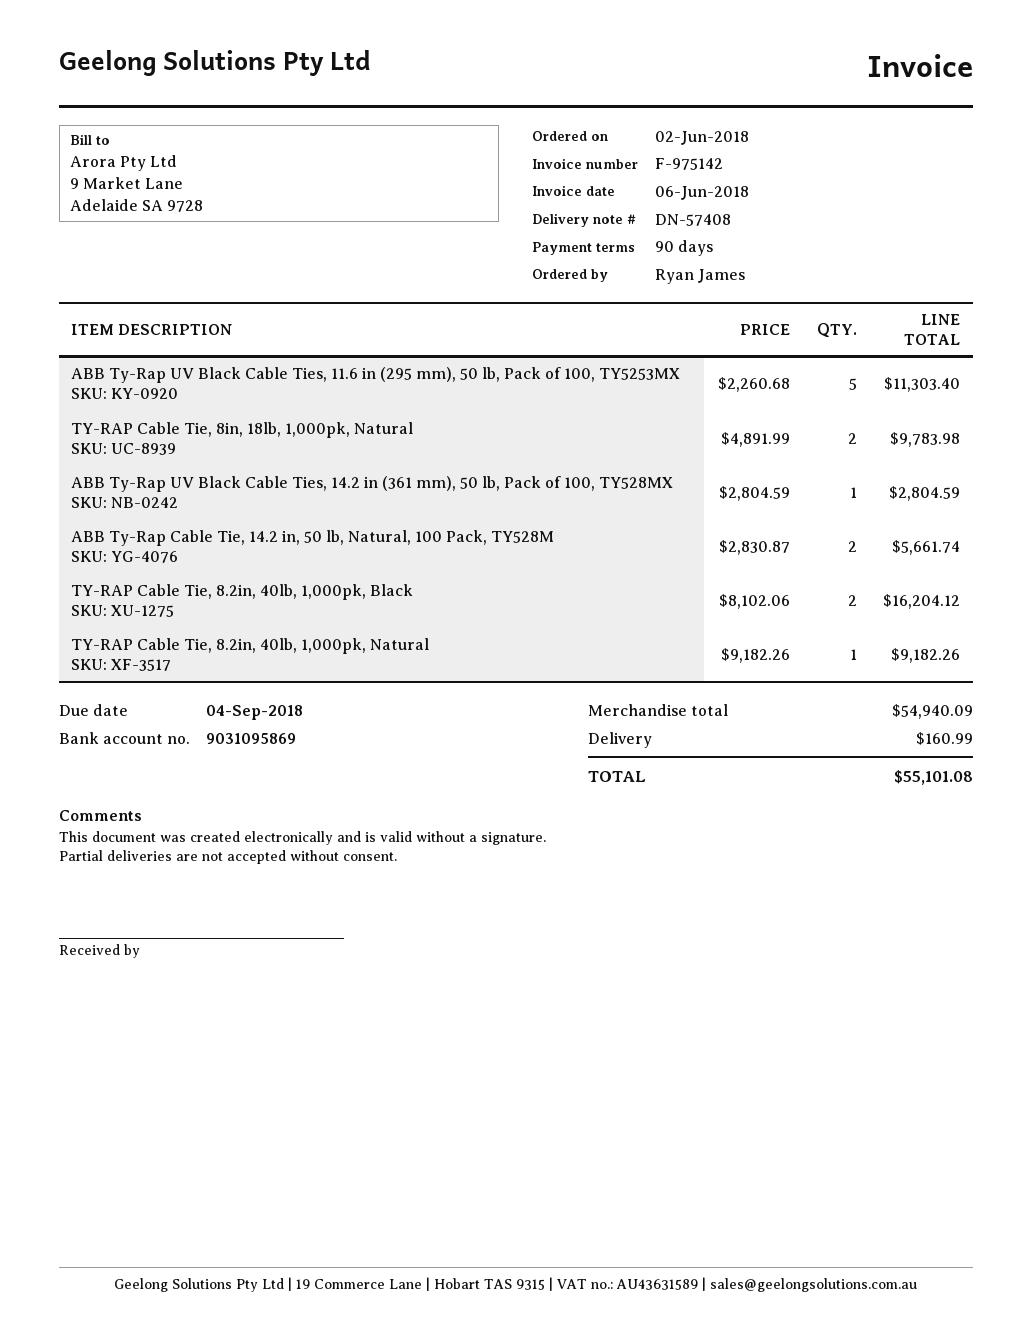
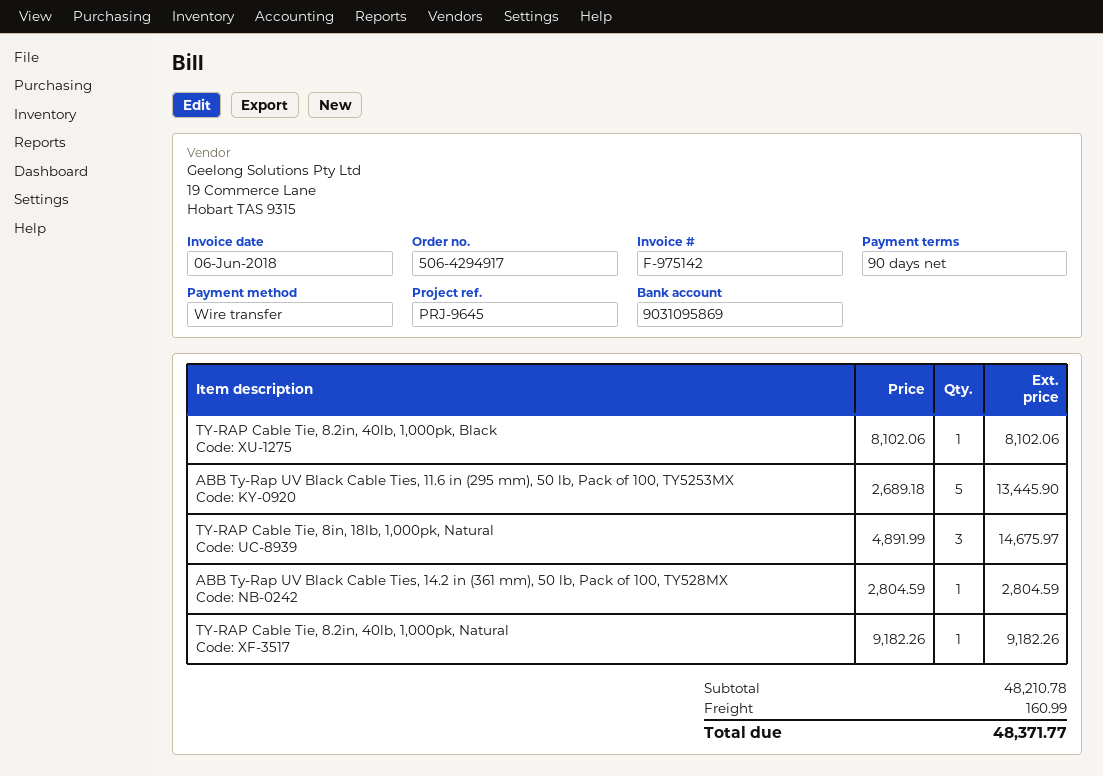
ABB Ty-Rap UV Black Cable Ties, 11.6 in (295 mm), 50 lb, Pack of 100, TY5253MX: 5 x 2260.68 = 11303.40 -> 5 x 2689.18 = 13445.90
TY-RAP Cable Tie, 8in, 18lb, 1,000pk, Natural: 2 x 4891.99 = 9783.98 -> 3 x 4891.99 = 14675.97
ABB Ty-Rap Cable Tie, 14.2 in, 50 lb, Natural, 100 Pack, TY528M: 2 x 2830.87 = 5661.74 -> none
TY-RAP Cable Tie, 8.2in, 40lb, 1,000pk, Black: 2 x 8102.06 = 16204.12 -> 1 x 8102.06 = 8102.06
subtotal: 54940.09 -> 48210.78
total: 55101.08 -> 48371.77

